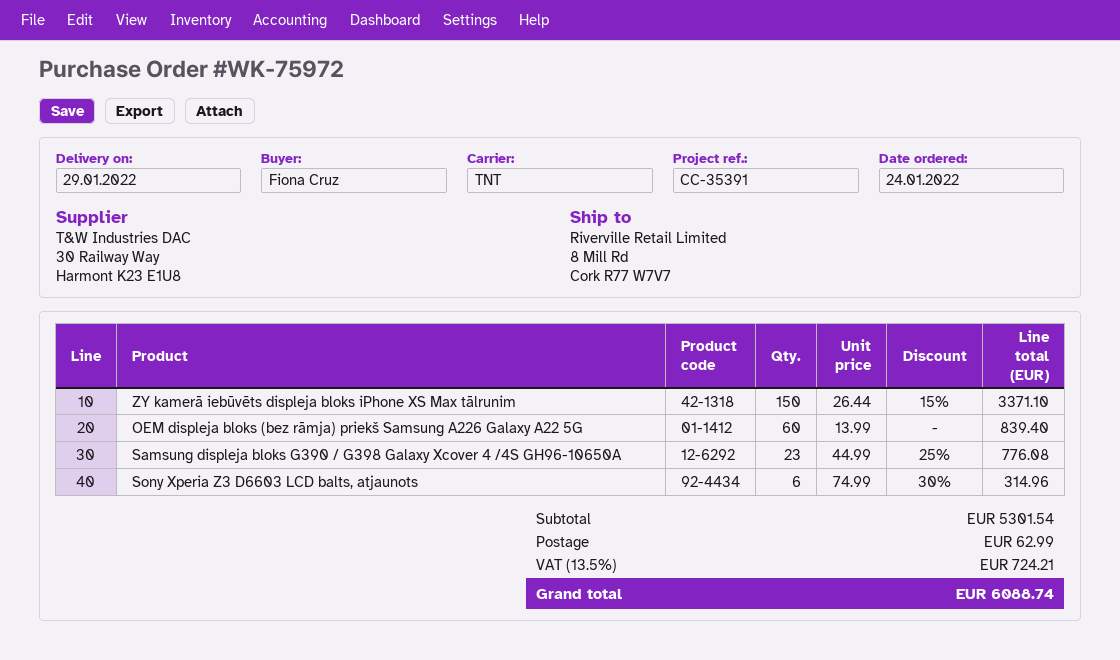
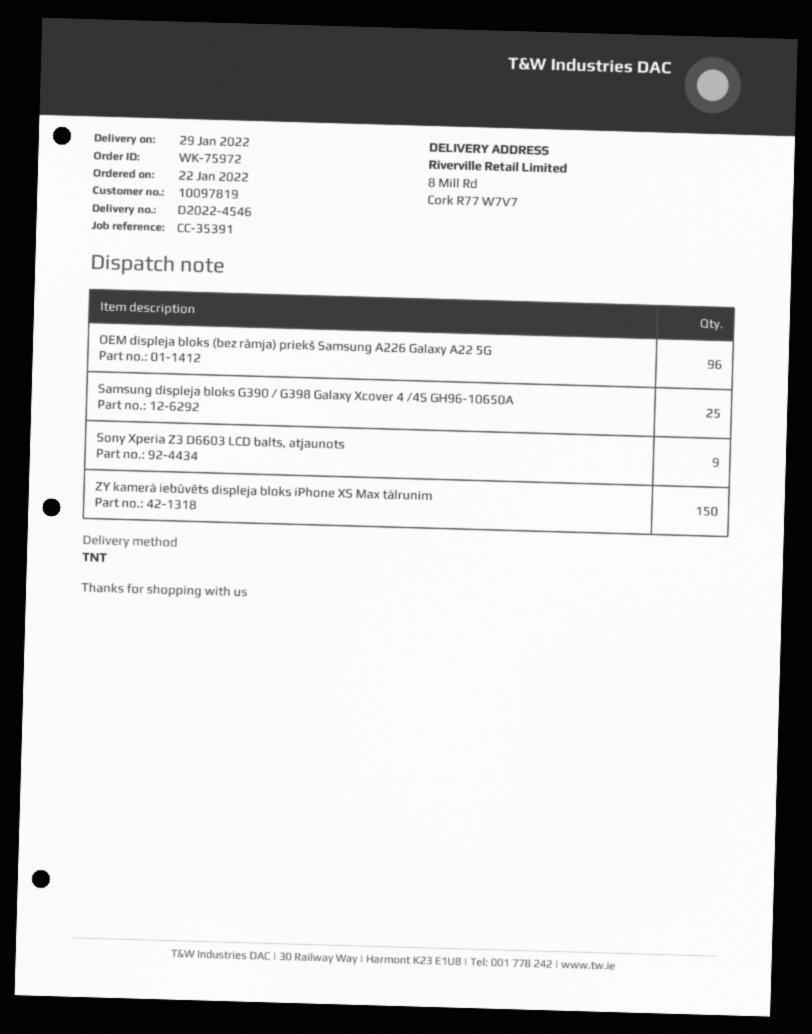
order date: 2022-01-24 -> 2022-01-22
OEM displeja bloks (bez rāmja) priekš Samsung A226 Galaxy A22 5G: 60 -> 96
Samsung displeja bloks G390 / G398 Galaxy Xcover 4 /4S GH96-10650A: 23 -> 25
Sony Xperia Z3 D6603 LCD balts, atjaunots: 6 -> 9

